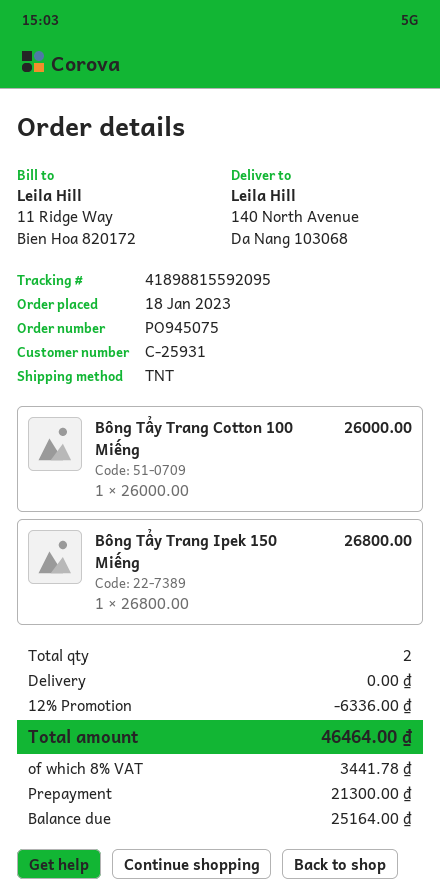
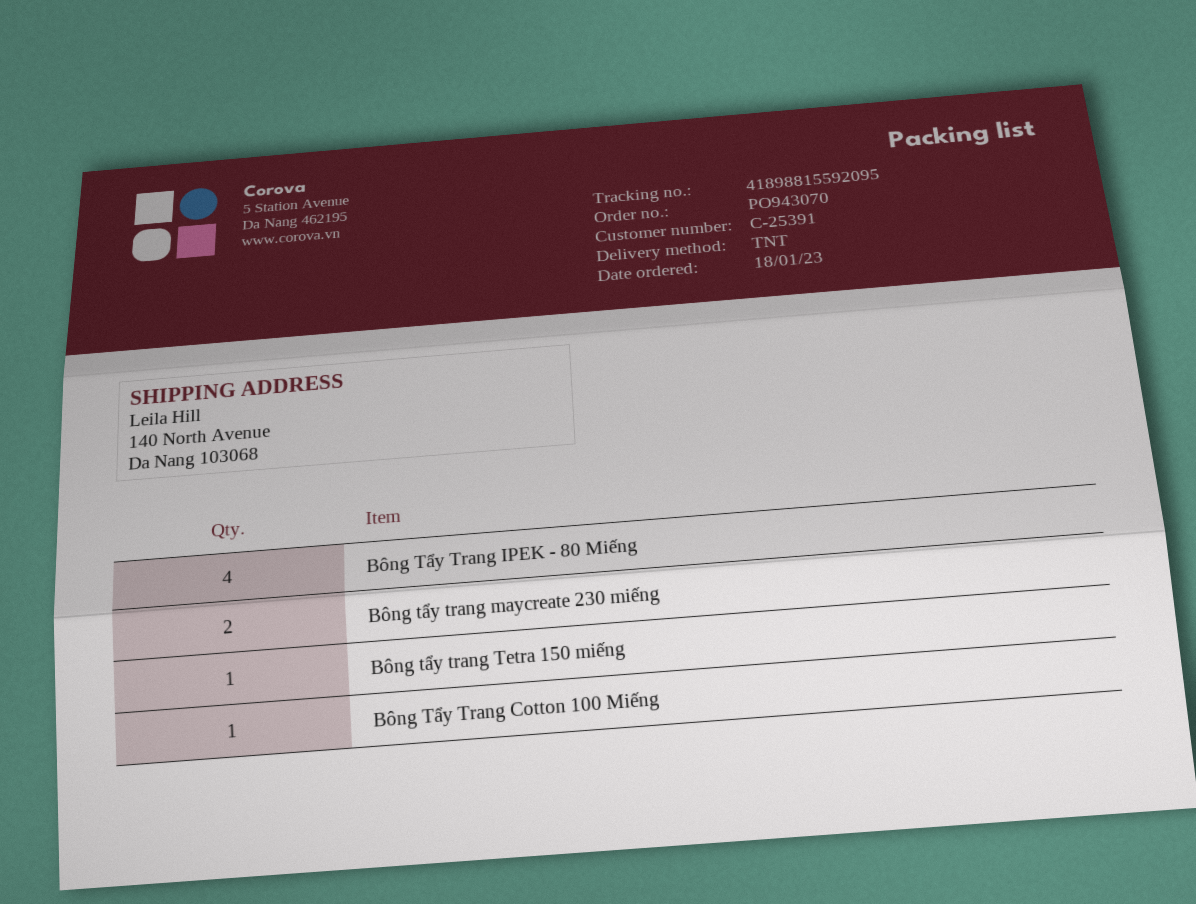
order number: PO945075 -> PO943070
customer number: C-25931 -> C-25391
Bông Tẩy Trang Ipek 150 Miếng: 1 -> none
Bông Tẩy Trang IPEK - 80 Miếng: none -> 4
Bông tẩy trang maycreate 230 miếng: none -> 2
Bông tẩy trang Tetra 150 miếng: none -> 1

